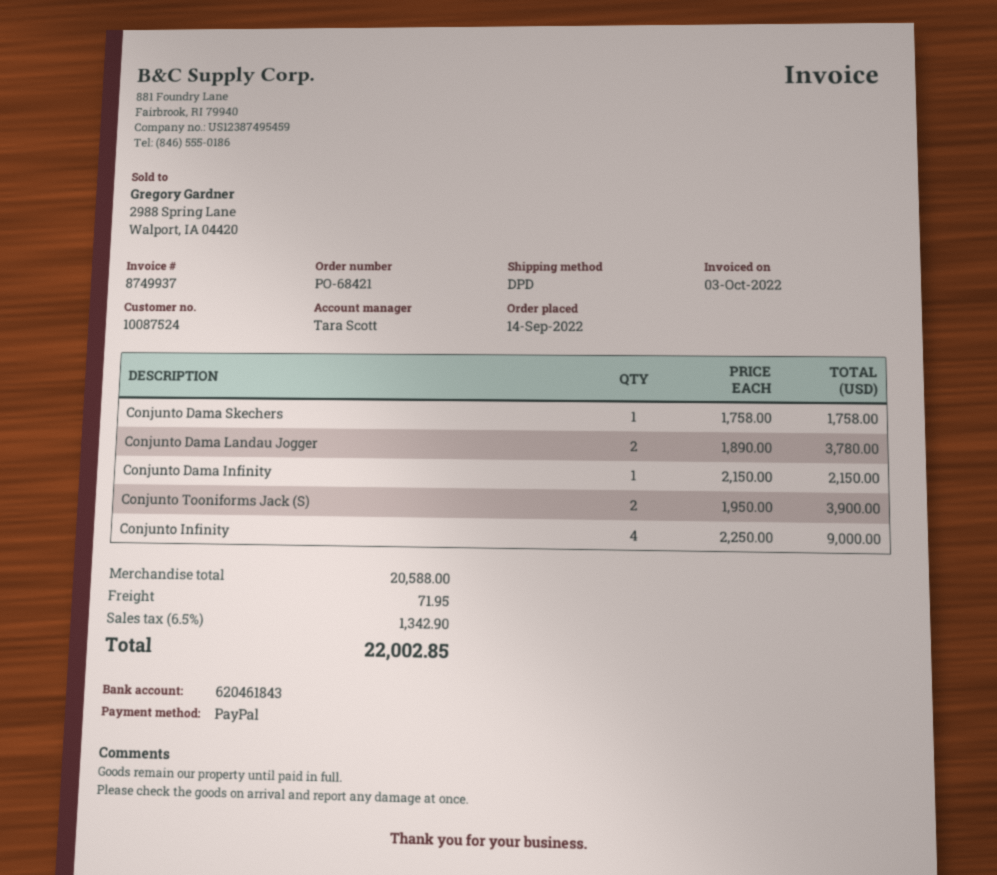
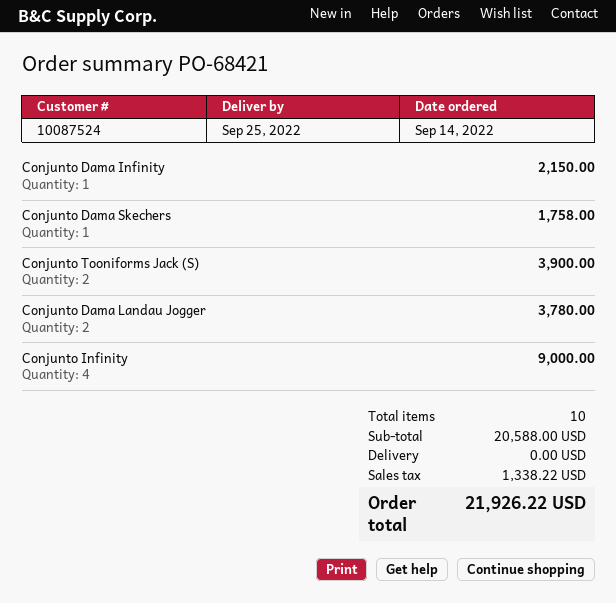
shipping: 71.95 -> 0.00
tax: 1342.90 -> 1338.22
total: 22002.85 -> 21926.22

